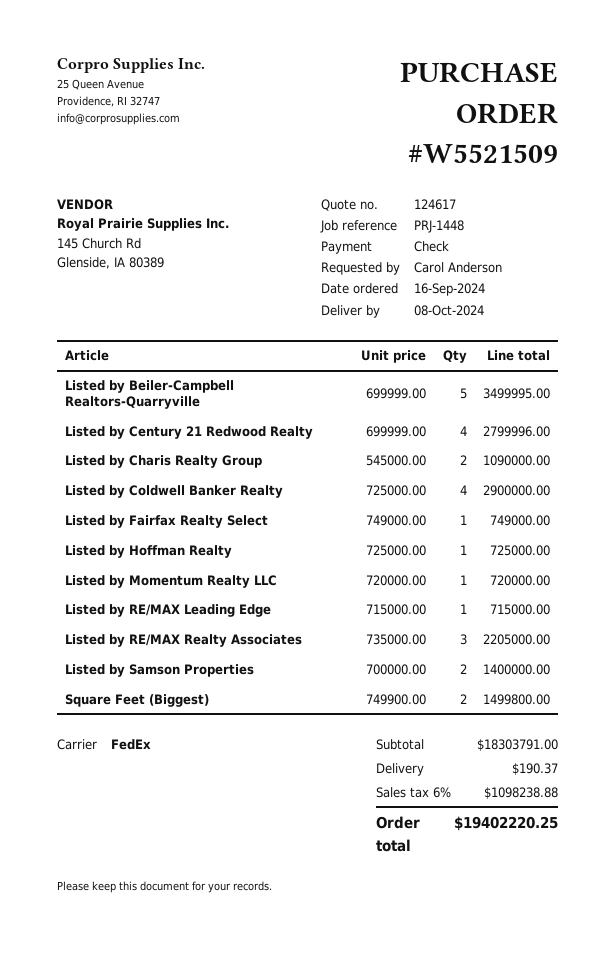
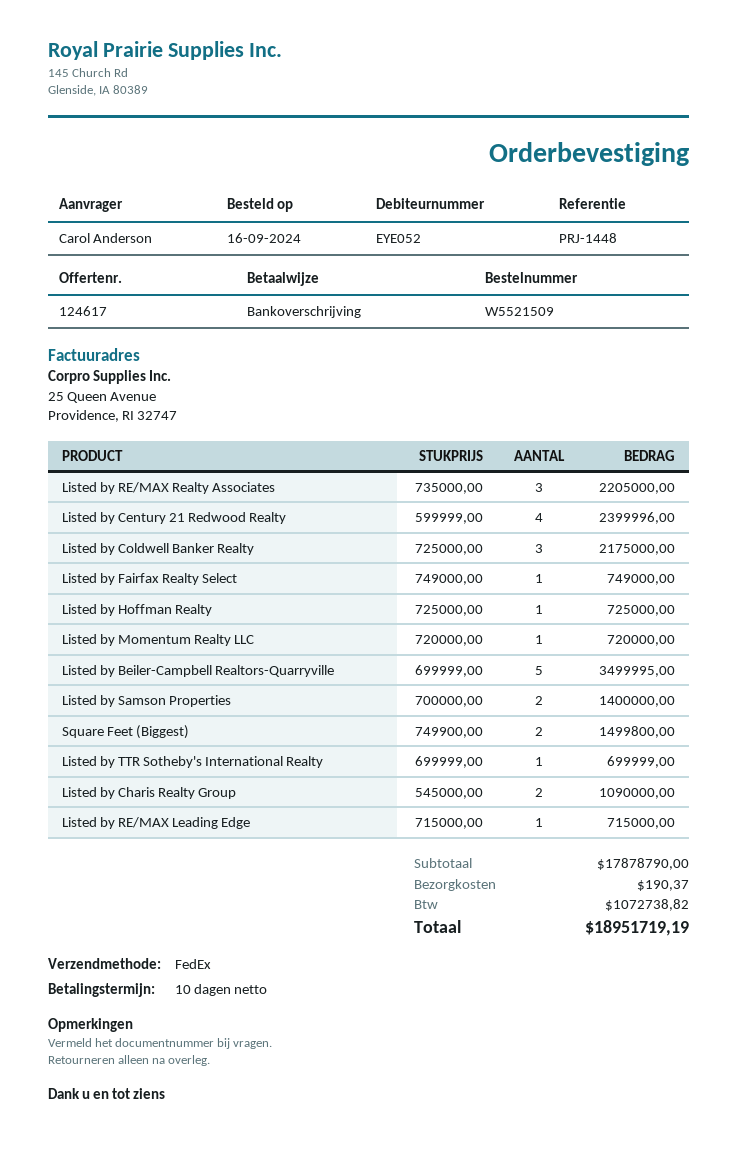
payment method: cheque -> bank transfer
Listed by Century 21 Redwood Realty: 4 x 699999.00 = 2799996.00 -> 4 x 599999.00 = 2399996.00
Listed by Coldwell Banker Realty: 4 x 725000.00 = 2900000.00 -> 3 x 725000.00 = 2175000.00
Listed by TTR Sotheby's International Realty: none -> 1 x 699999.00 = 699999.00
subtotal: 18303791.00 -> 17878790.00
tax: 1098238.88 -> 1072738.82
total: 19402220.25 -> 18951719.19

